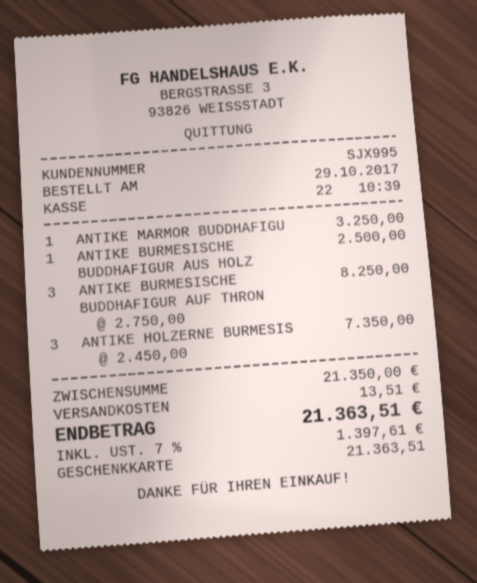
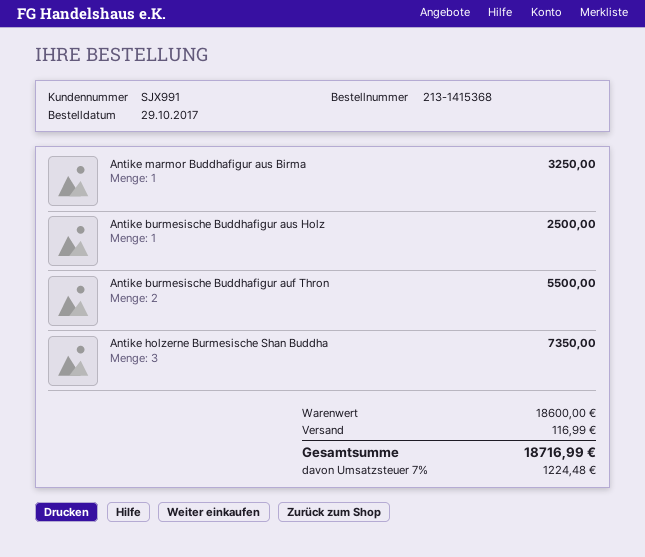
customer number: SJX995 -> SJX991
ANTIKE BURMESISCHE BUDDHAFIGUR AUF THRON: 3 for 8250.00 -> 2 for 5500.00
subtotal: 21350.00 -> 18600.00
shipping: 13.51 -> 116.99
tax: 7% = 1397.61 -> 7% = 1224.48
total: 21363.51 -> 18716.99

